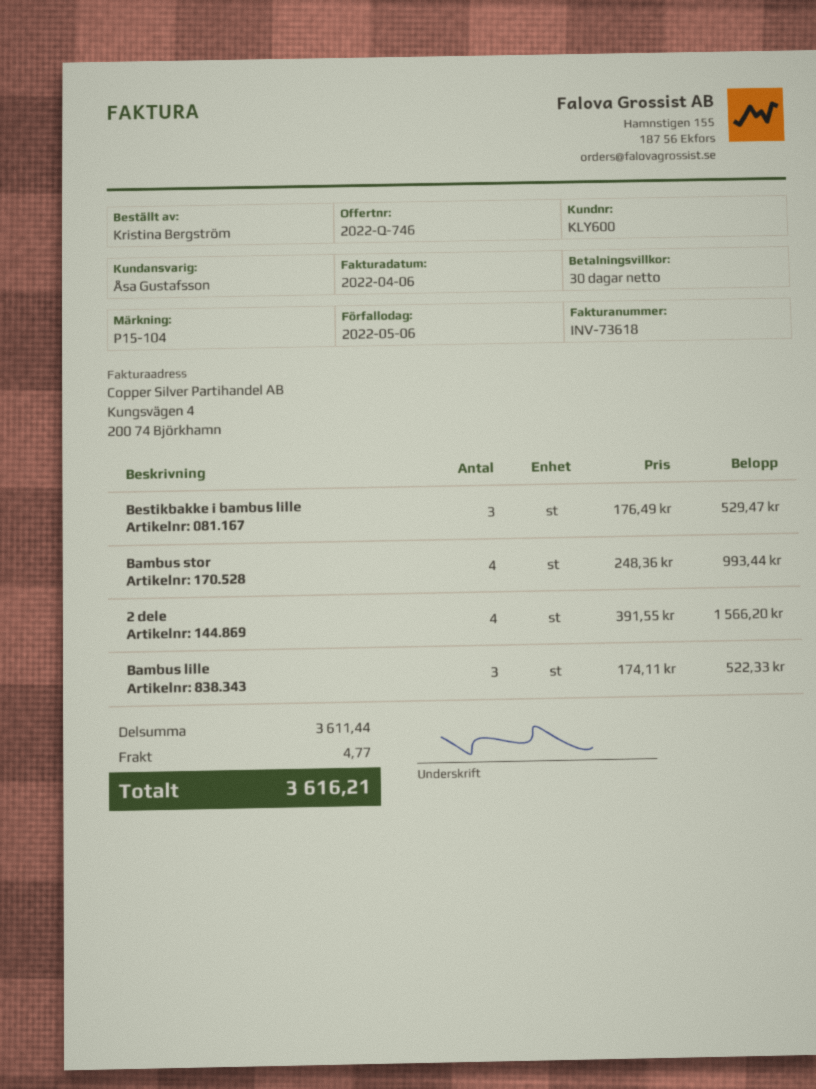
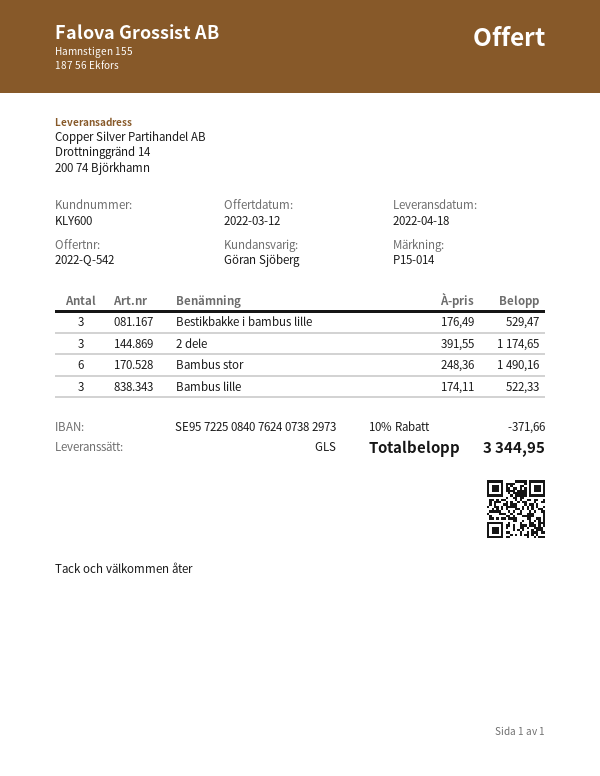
quote number: 2022-Q-746 -> 2022-Q-542
reference: P15-104 -> P15-014
sales rep: Åsa Gustafsson -> Göran Sjöberg
Bambus stor: 4 x 248.36 = 993.44 -> 6 x 248.36 = 1490.16
2 dele: 4 x 391.55 = 1566.20 -> 3 x 391.55 = 1174.65
discount: none -> 10% = 371.66
shipping: 4.77 -> none
total: 3616.21 -> 3344.95

